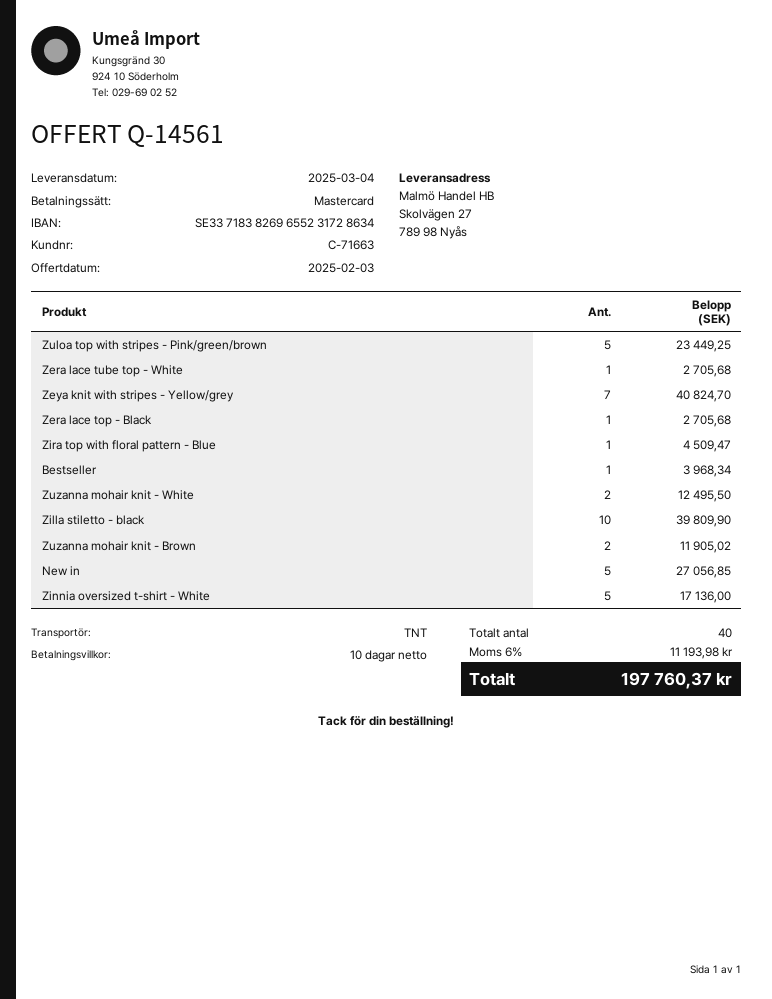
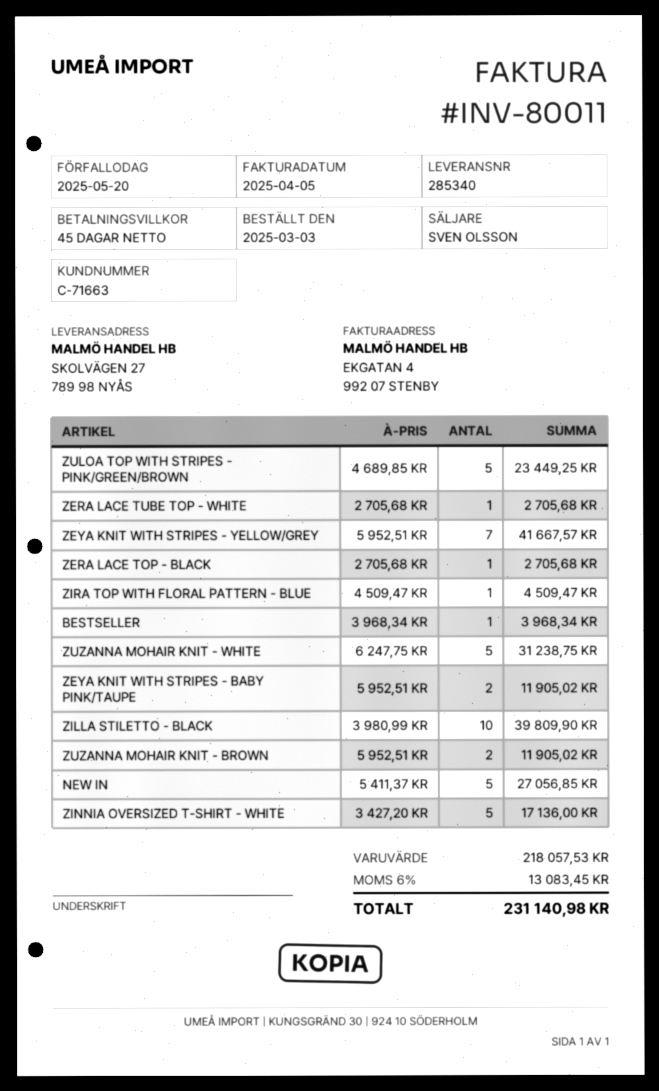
payment terms: 10 days -> 45 days
Zeya knit with stripes - Yellow/grey: 7 for 40824.70 -> 7 for 41667.57
Zuzanna mohair knit - White: 2 for 12495.50 -> 5 for 31238.75
ZEYA KNIT WITH STRIPES - BABY PINK/TAUPE: none -> 2 for 11905.02
tax: 6% = 11193.98 -> 6% = 13083.45
total: 197760.37 -> 231140.98

